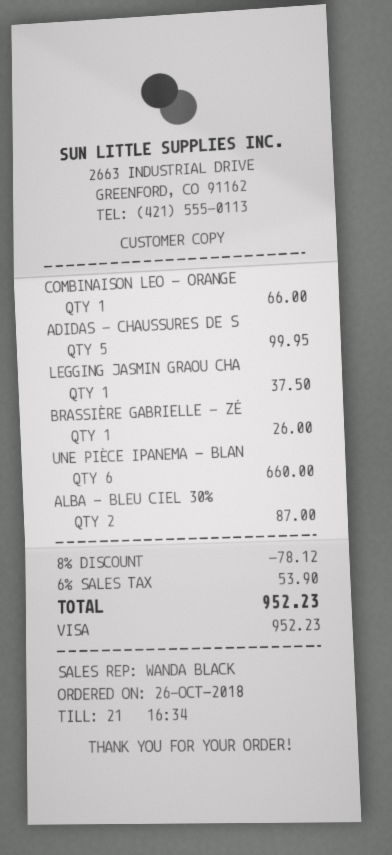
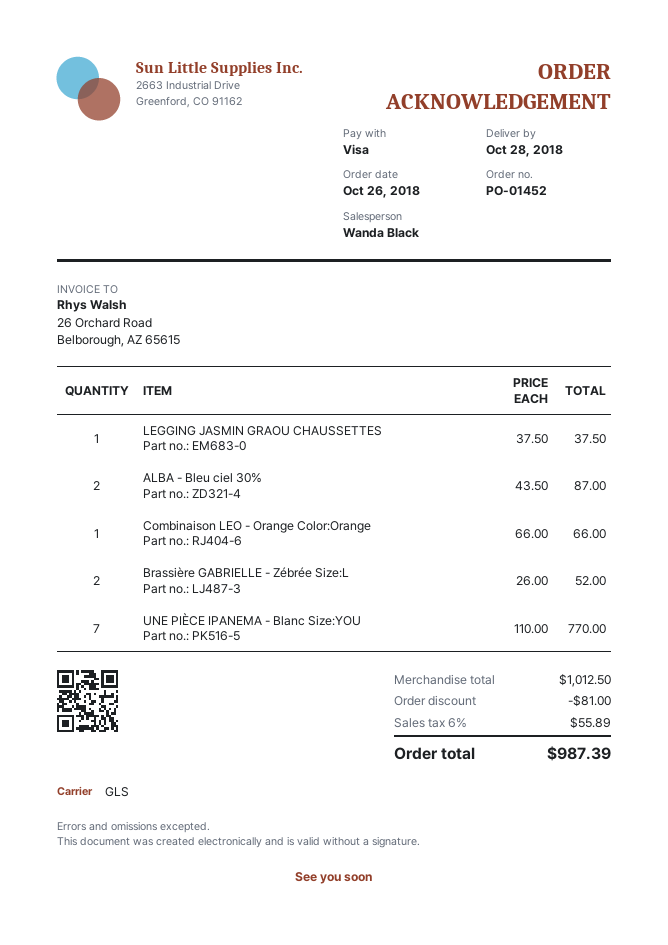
ADIDAS - CHAUSSURES DE S: 5 for 99.95 -> none
BRASSIÈRE GABRIELLE - ZÉ: 1 for 26.00 -> 2 for 52.00
UNE PIÈCE IPANEMA - BLAN: 6 for 660.00 -> 7 for 770.00
discount: 78.12 -> 81.00
tax: 6% = 53.90 -> 6% = 55.89
total: 952.23 -> 987.39

